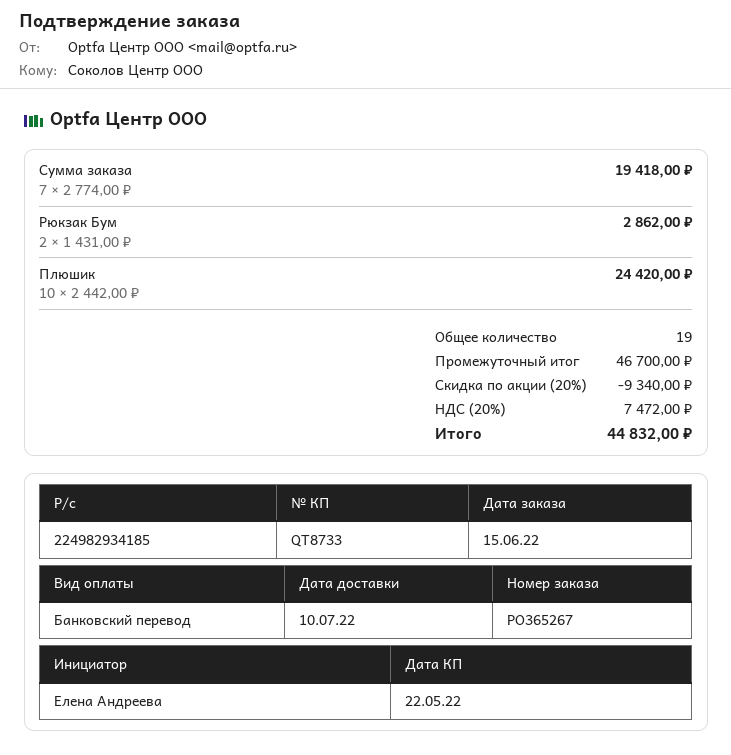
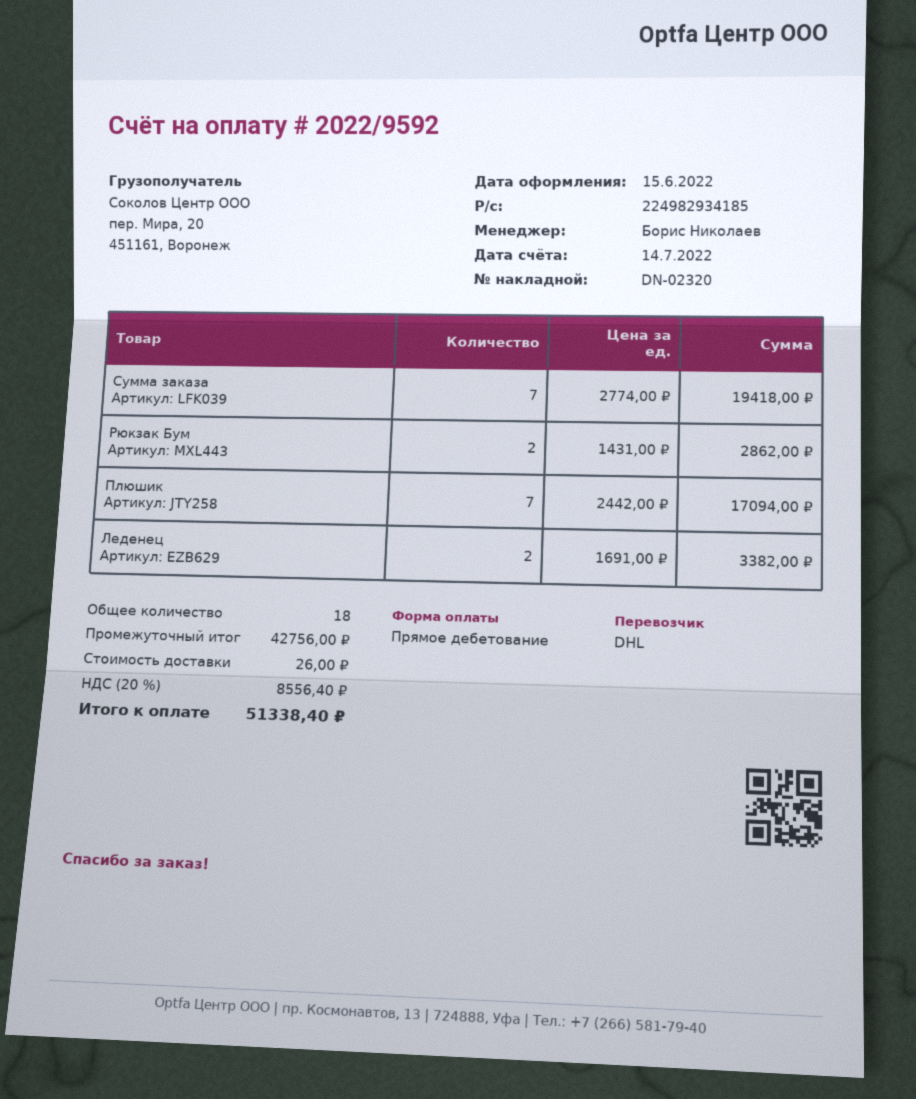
payment method: bank transfer -> direct debit
Плюшик: 10 x 2442.00 = 24420.00 -> 7 x 2442.00 = 17094.00
Леденец: none -> 2 x 1691.00 = 3382.00
total quantity: 19 -> 18
subtotal: 46700.00 -> 42756.00
discount: 20% = 9340.00 -> none
shipping: none -> 26.00
tax: 20% = 7472.00 -> 20% = 8556.40
total: 44832.00 -> 51338.40

